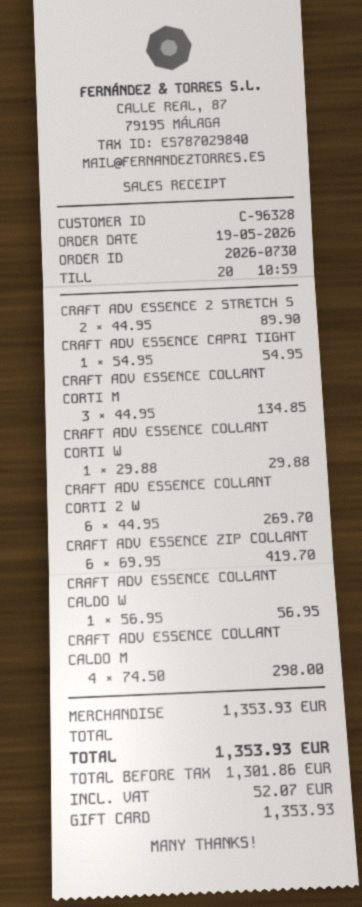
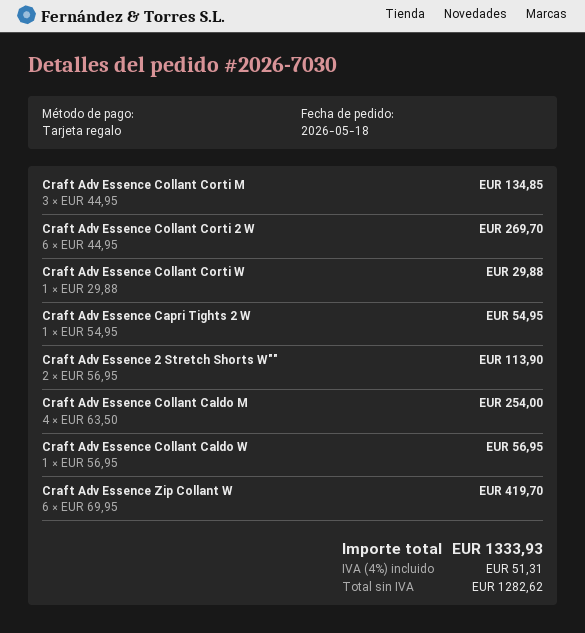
order number: 2026-0730 -> 2026-7030
order date: 2026-05-19 -> 2026-05-18
CRAFT ADV ESSENCE 2 STRETCH S: 2 x 44.95 = 89.90 -> 2 x 56.95 = 113.90
CRAFT ADV ESSENCE COLLANT CALDO M: 4 x 74.50 = 298.00 -> 4 x 63.50 = 254.00
net: 1301.86 -> 1282.62
tax: 52.07 -> 51.31
total: 1353.93 -> 1333.93

